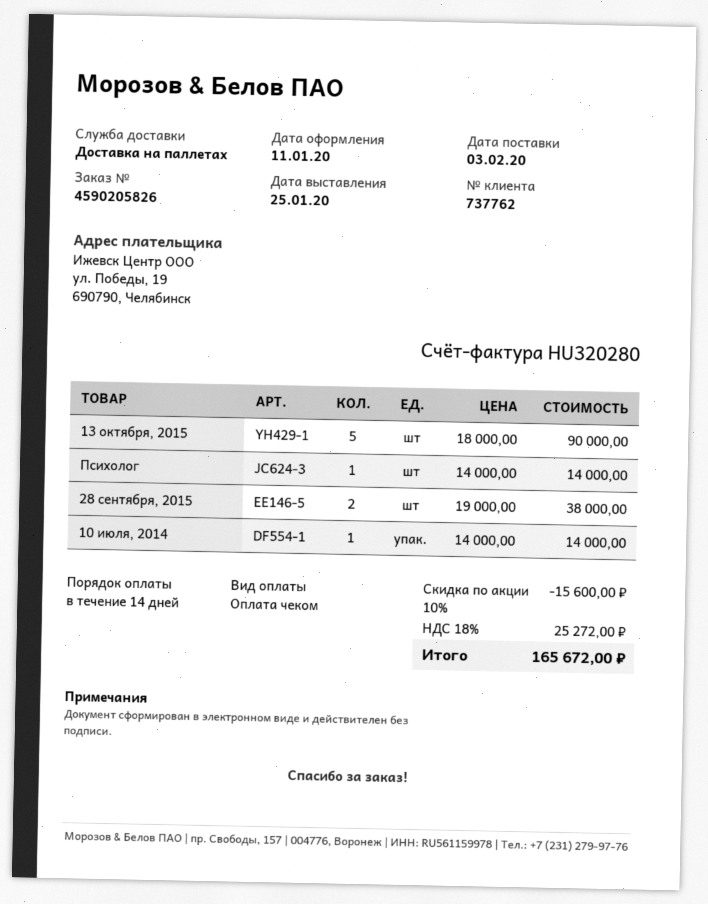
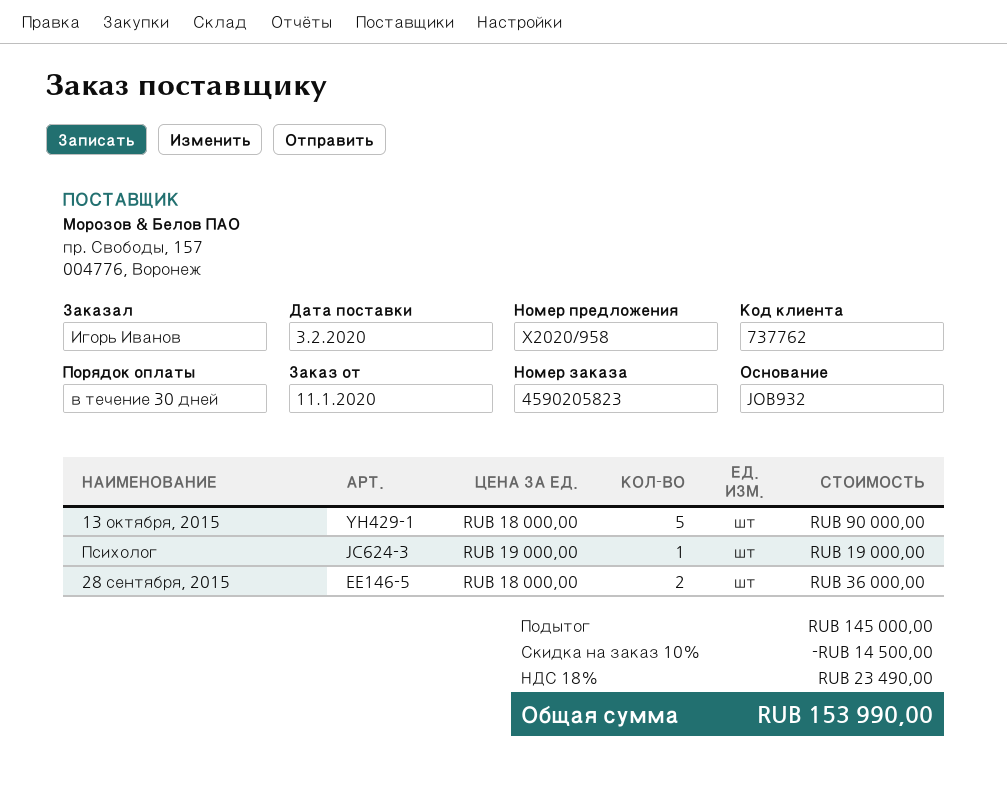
order number: 4590205826 -> 4590205823
payment terms: 14 days -> 30 days
Психолог: 1 x 14000.00 = 14000.00 -> 1 x 19000.00 = 19000.00
28 сентября, 2015: 2 x 19000.00 = 38000.00 -> 2 x 18000.00 = 36000.00
10 июля, 2014: 1 x 14000.00 = 14000.00 -> none
discount: 10% = 15600.00 -> 10% = 14500.00
tax: 18% = 25272.00 -> 18% = 23490.00
total: 165672.00 -> 153990.00

